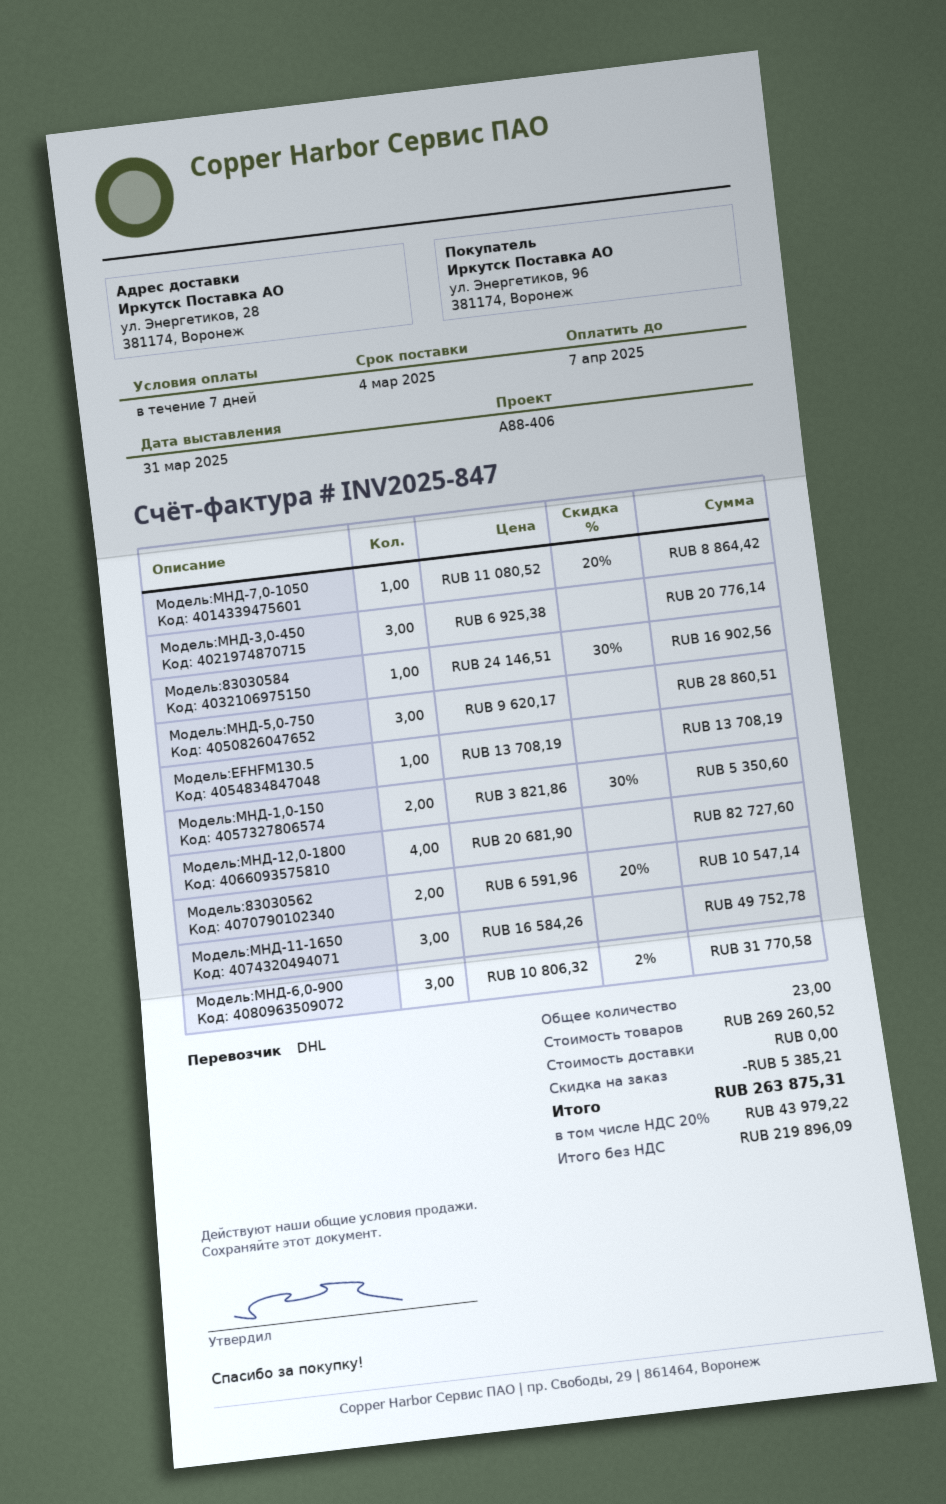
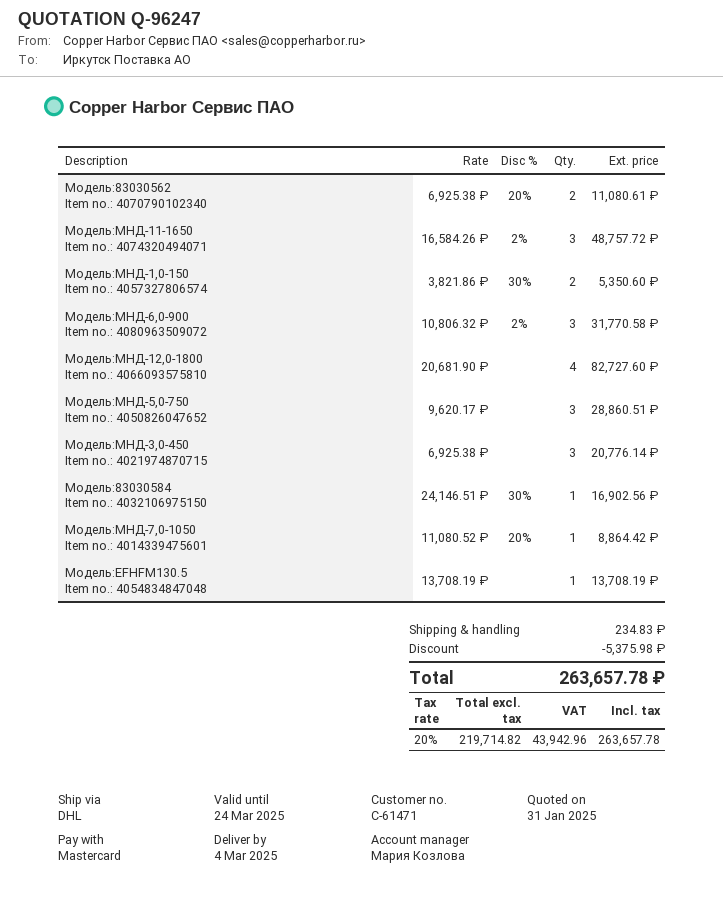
Модель:83030562: 2 x 6591.96 - 20% = 10547.14 -> 2 x 6925.38 - 20% = 11080.61
Модель:МНД-11-1650: 3 x 16584.26 = 49752.78 -> 3 x 16584.26 - 2% = 48757.72
discount: 5385.21 -> 5375.98
shipping: 0.00 -> 234.83
net: 219896.09 -> 219714.82
tax: 20% = 43979.22 -> 20% = 43942.96
total: 263875.31 -> 263657.78

